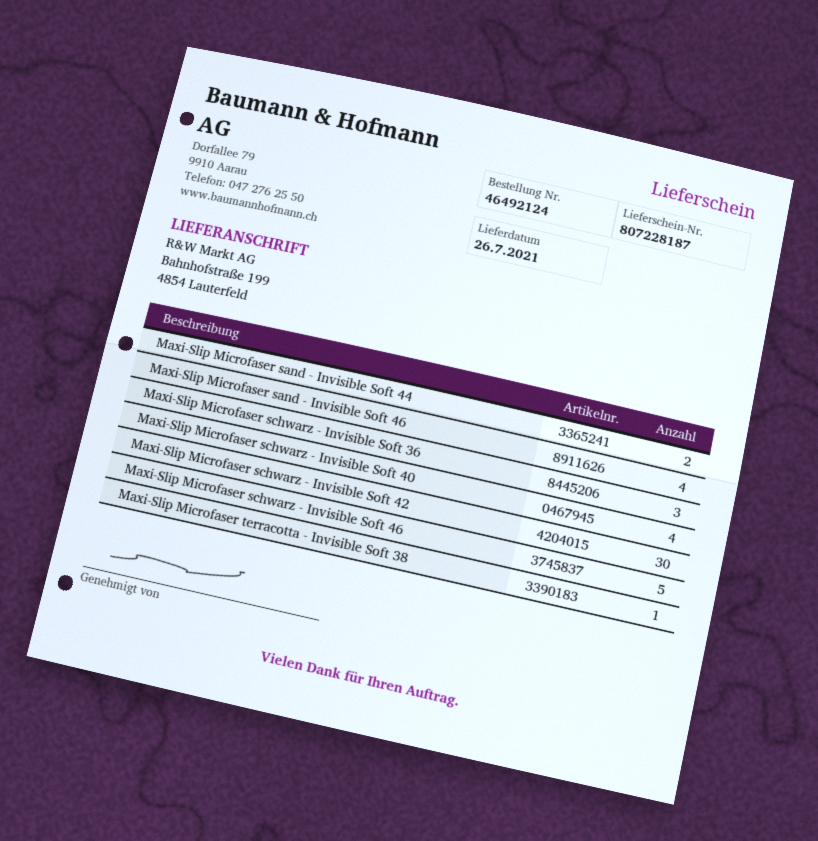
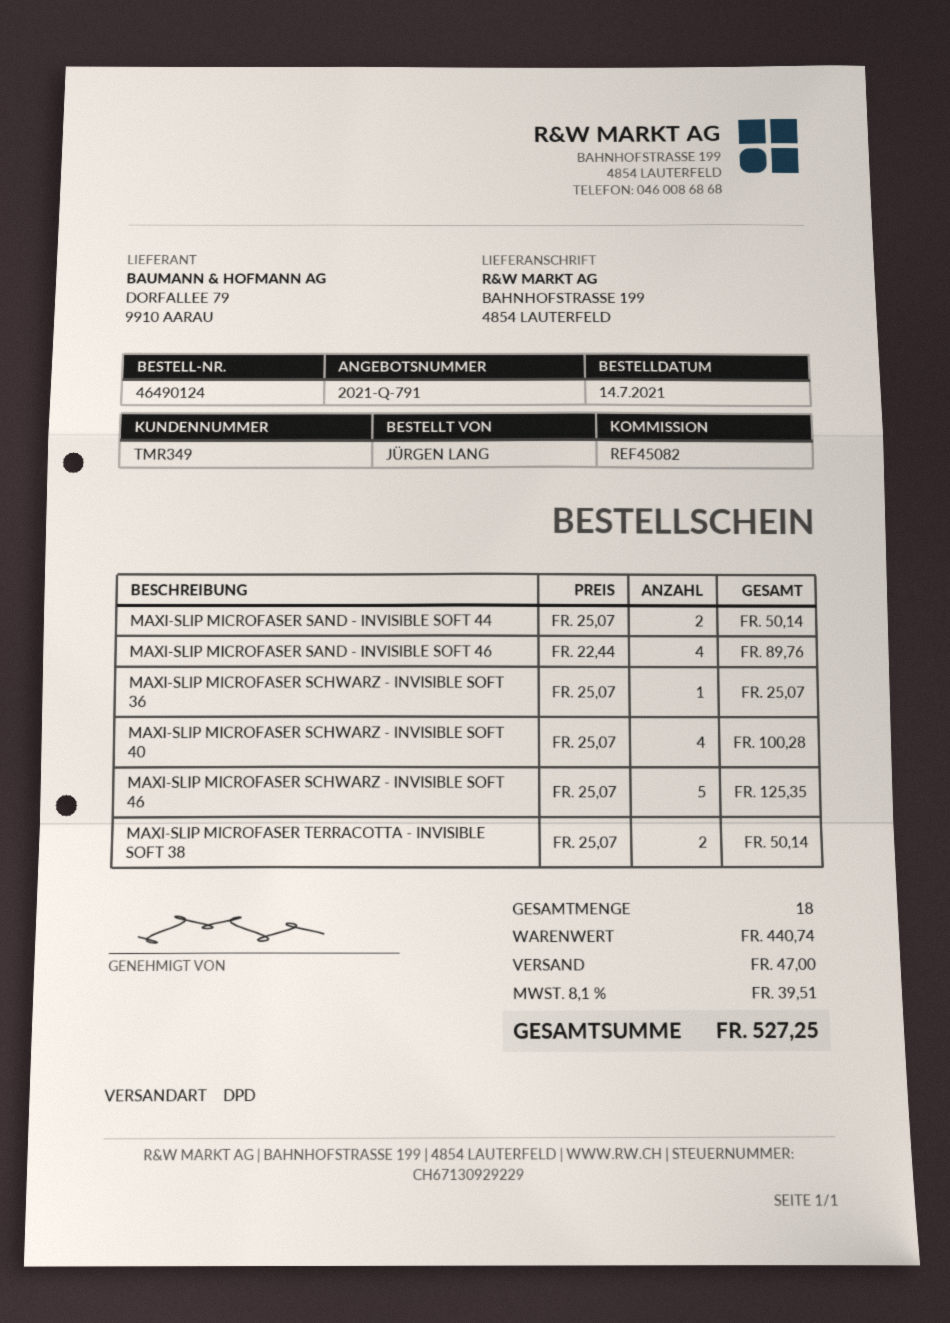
order number: 46492124 -> 46490124
Maxi-Slip Microfaser schwarz - Invisible Soft 36: 3 -> 1
Maxi-Slip Microfaser schwarz - Invisible Soft 42: 30 -> none
Maxi-Slip Microfaser terracotta - Invisible Soft 38: 1 -> 2

